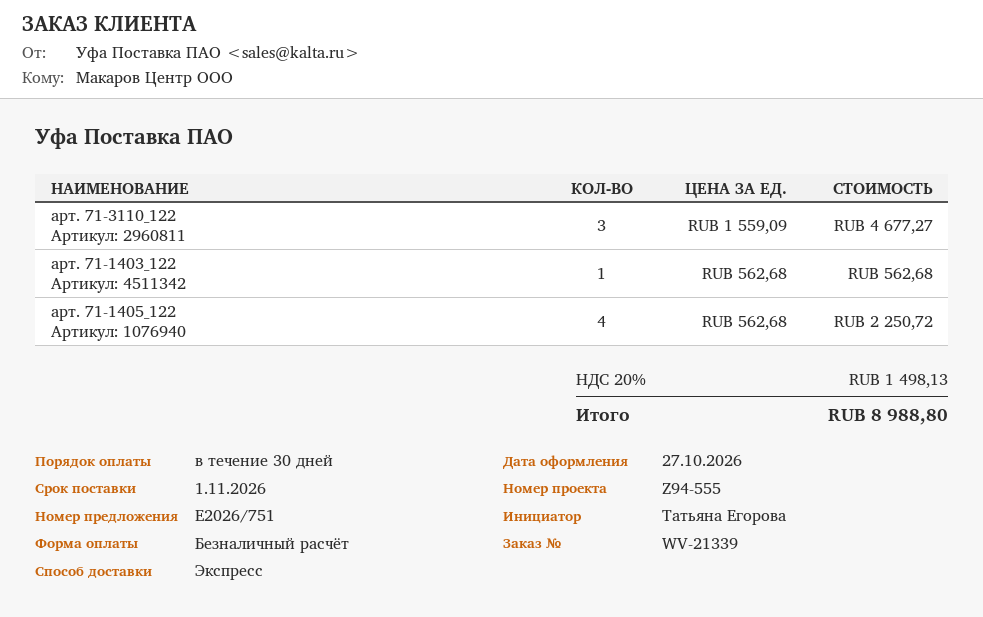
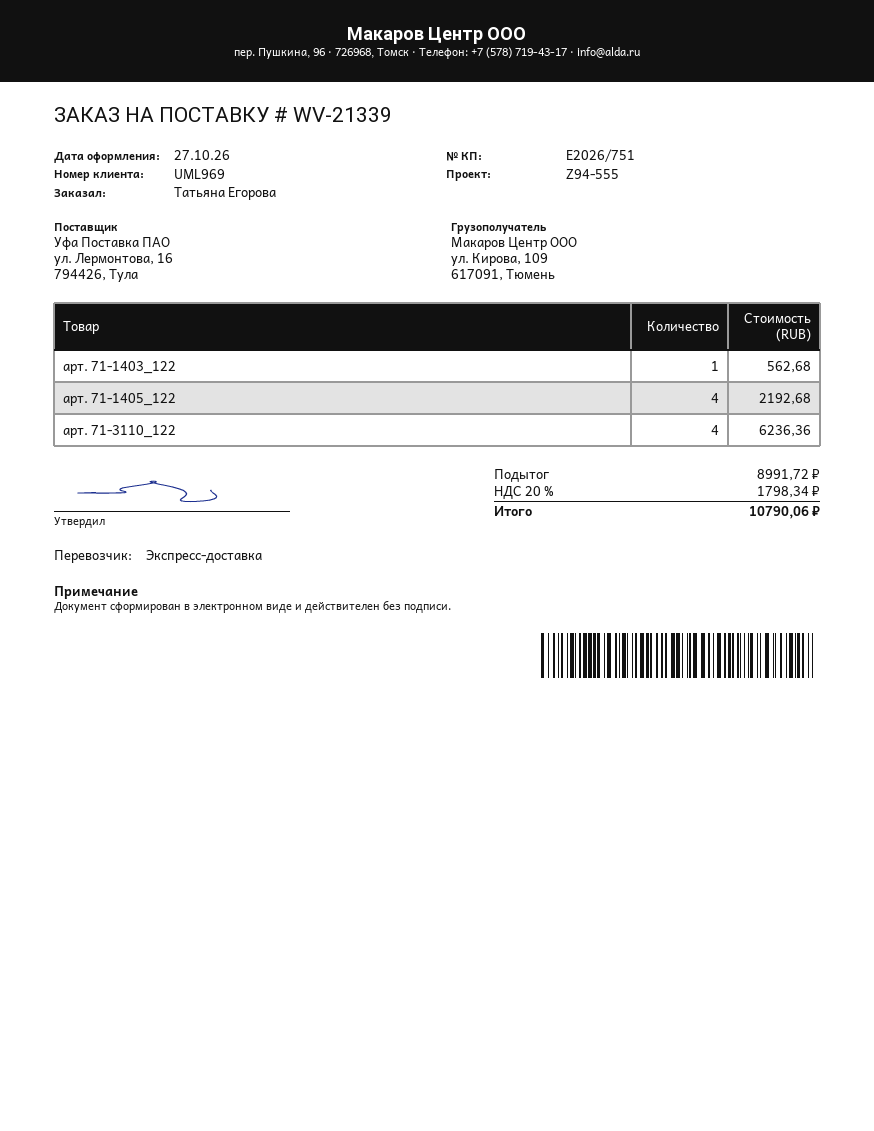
арт. 71-3110_122: 3 for 4677.27 -> 4 for 6236.36
арт. 71-1405_122: 4 for 2250.72 -> 4 for 2192.68
tax: 20% = 1498.13 -> 20% = 1798.34
total: 8988.80 -> 10790.06

